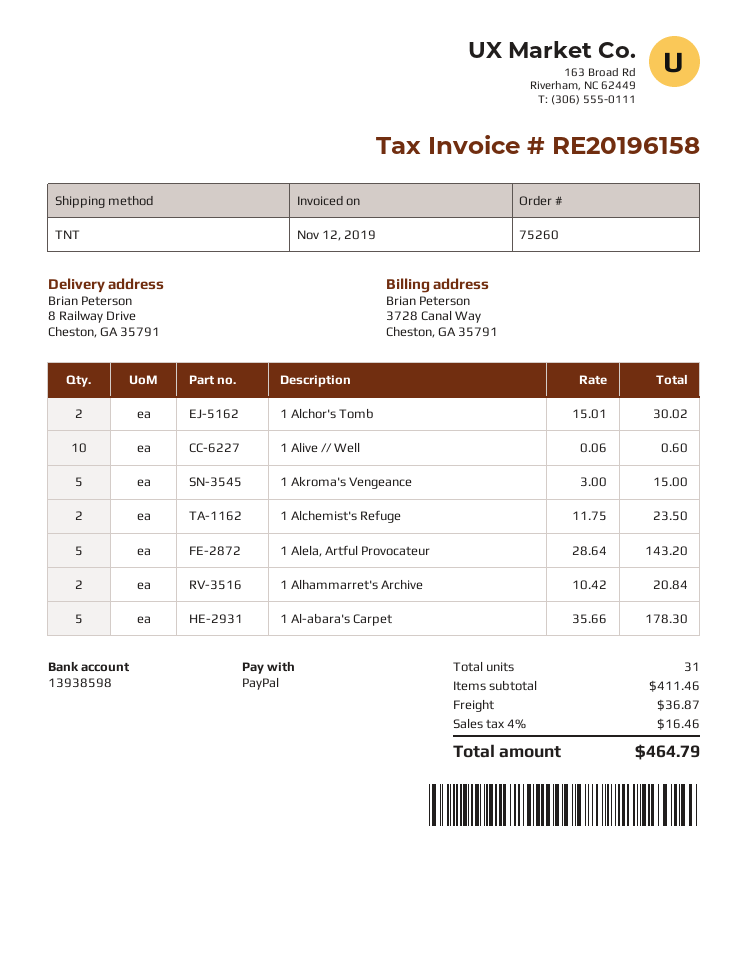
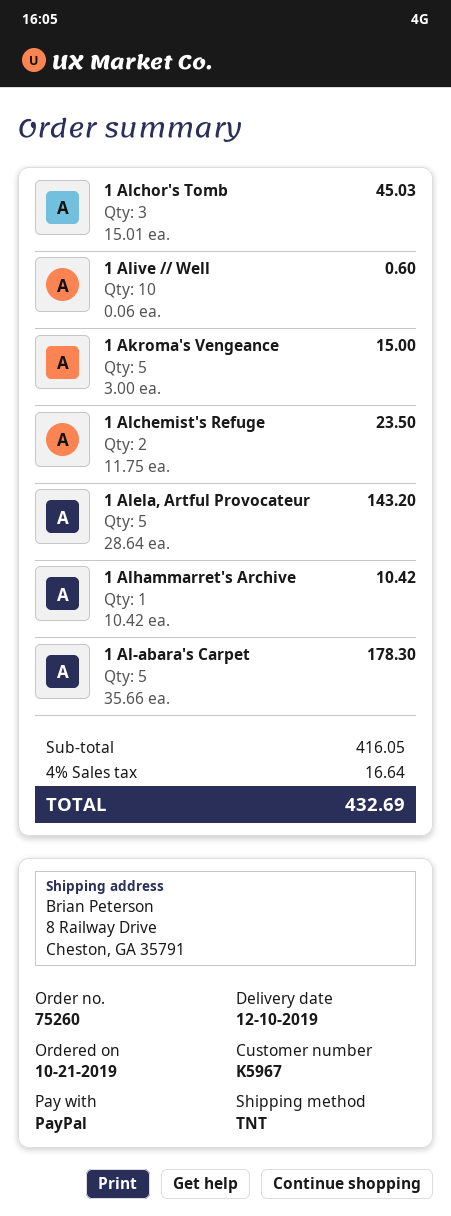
1 Alchor's Tomb: 2 x 15.01 = 30.02 -> 3 x 15.01 = 45.03
1 Alhammarret's Archive: 2 x 10.42 = 20.84 -> 1 x 10.42 = 10.42
subtotal: 411.46 -> 416.05
shipping: 36.87 -> none
tax: 4% = 16.46 -> 4% = 16.64
total: 464.79 -> 432.69

